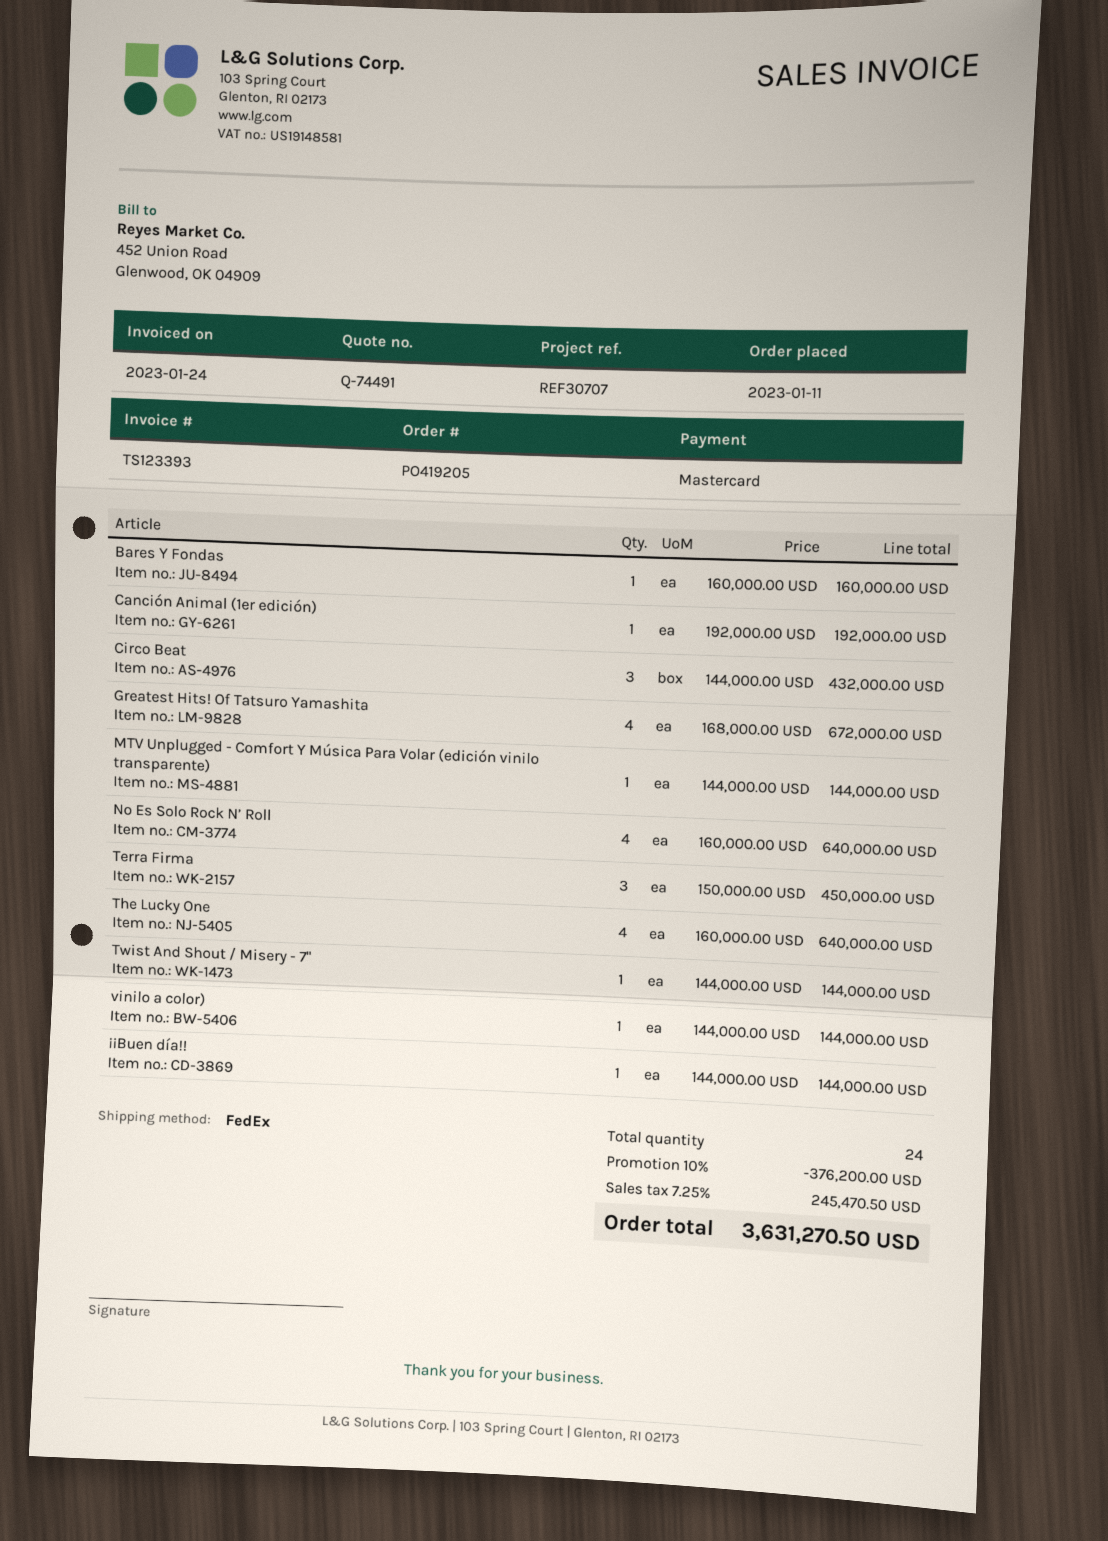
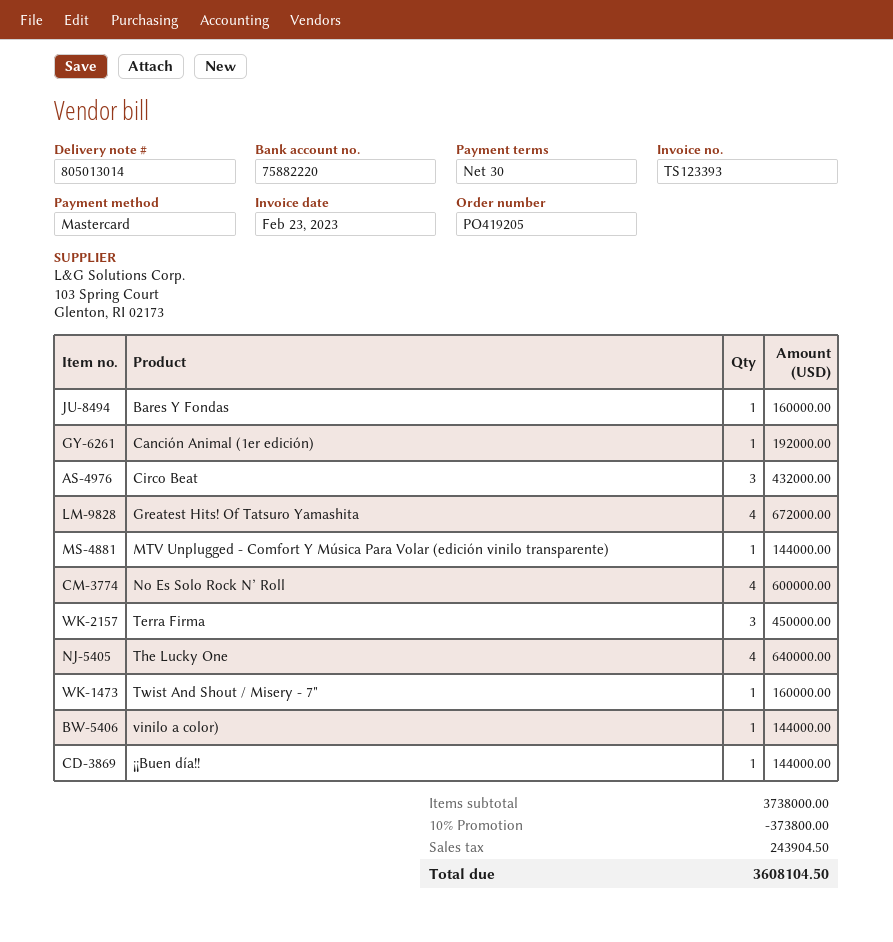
invoice date: 2023-01-24 -> 2023-02-23
No Es Solo Rock N’ Roll: 4 for 640000.00 -> 4 for 600000.00
Twist And Shout / Misery - 7": 1 for 144000.00 -> 1 for 160000.00
discount: 10% = 376200.00 -> 10% = 373800.00
tax: 245470.50 -> 243904.50
total: 3631270.50 -> 3608104.50

